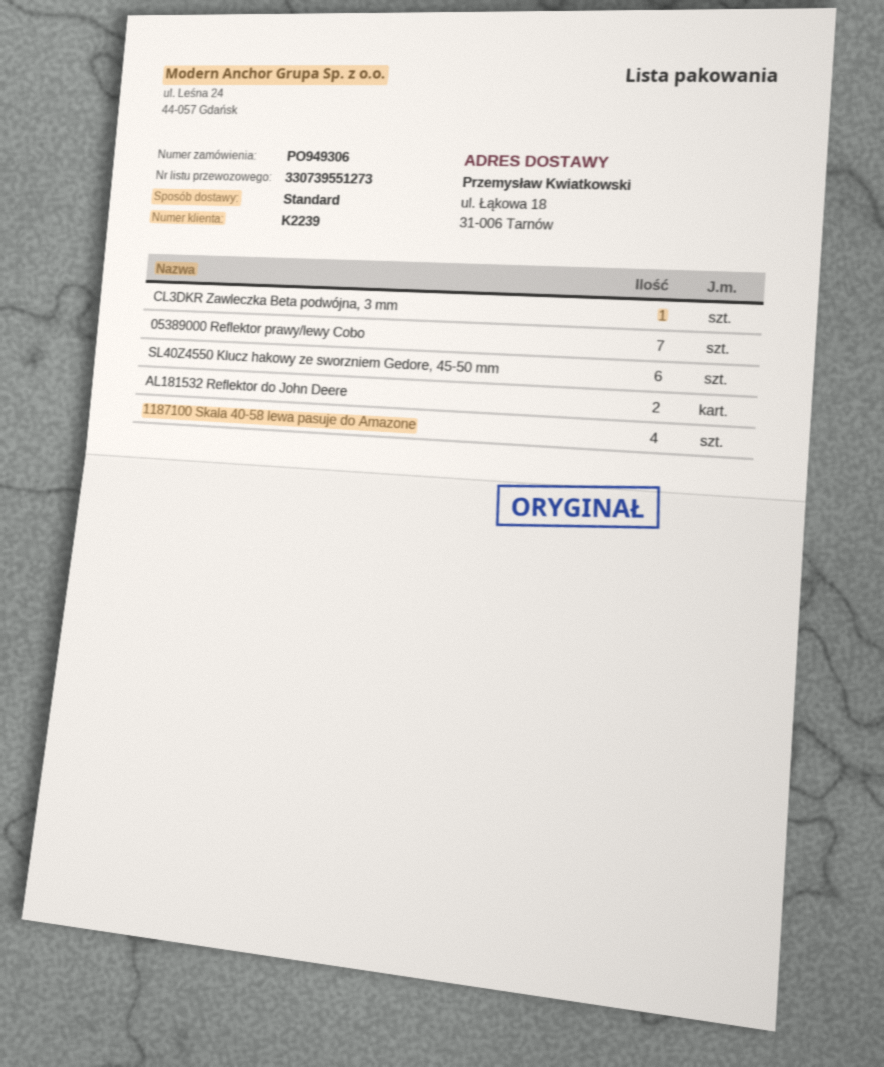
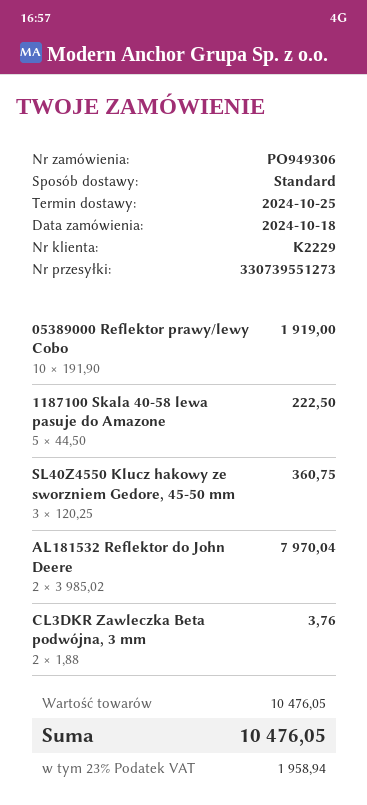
customer number: K2239 -> K2229
CL3DKR Zawleczka Beta podwójna, 3 mm: 1 -> 2
05389000 Reflektor prawy/lewy Cobo: 7 -> 10
SL40Z4550 Klucz hakowy ze sworzniem Gedore, 45-50 mm: 6 -> 3
1187100 Skala 40-58 lewa pasuje do Amazone: 4 -> 5

